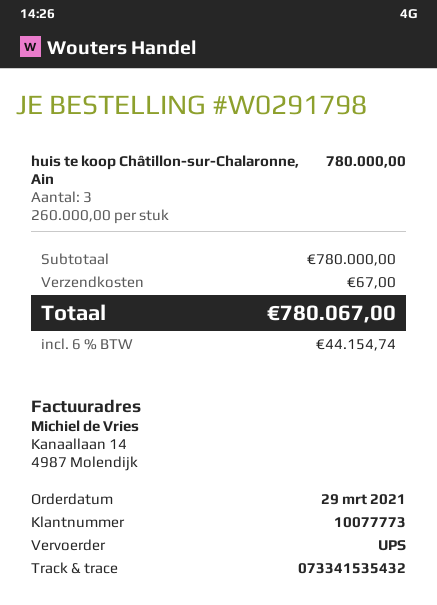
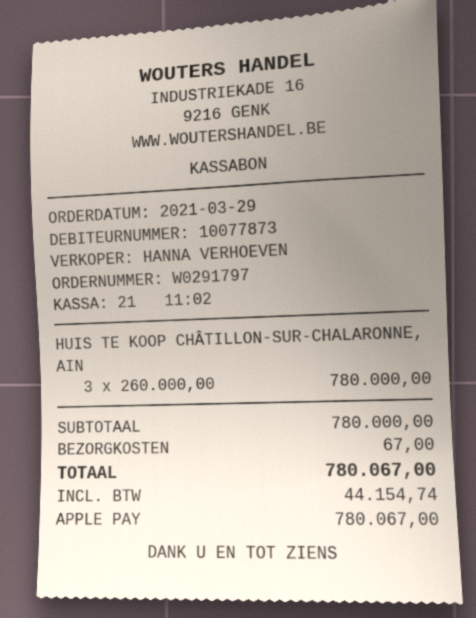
order number: W0291798 -> W0291797
customer number: 10077773 -> 10077873

